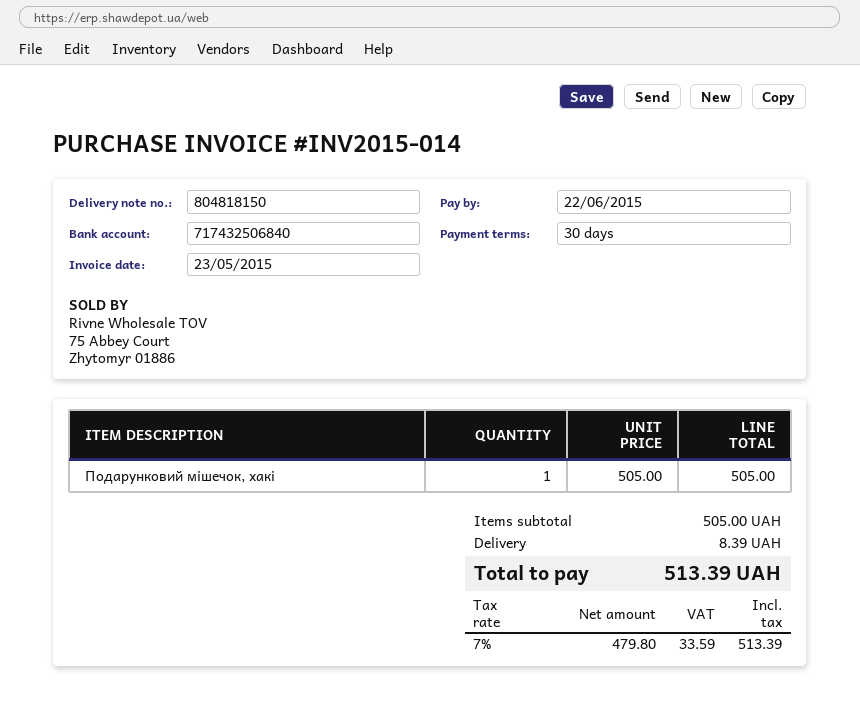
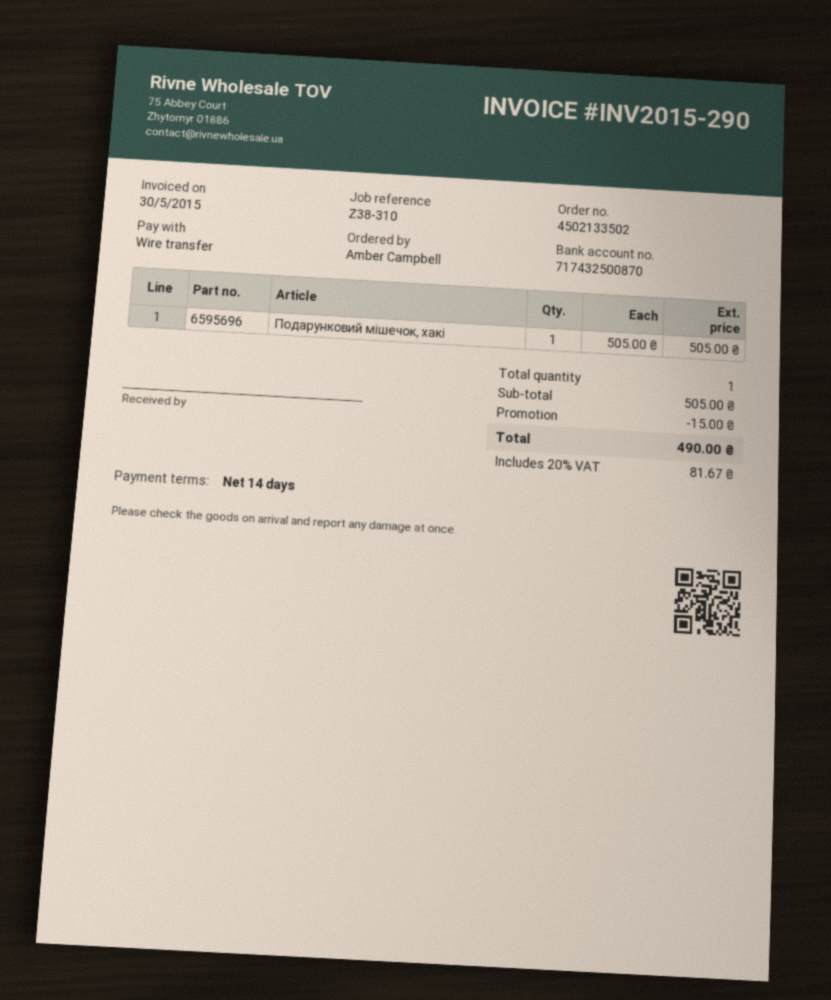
invoice number: INV2015-014 -> INV2015-290
invoice date: 2015-05-23 -> 2015-05-30
payment terms: 30 days -> 14 days
bank account: 717432506840 -> 717432500870
discount: none -> 15.00
shipping: 8.39 -> none
tax: 7% = 33.59 -> 20% = 81.67
total: 513.39 -> 490.00

